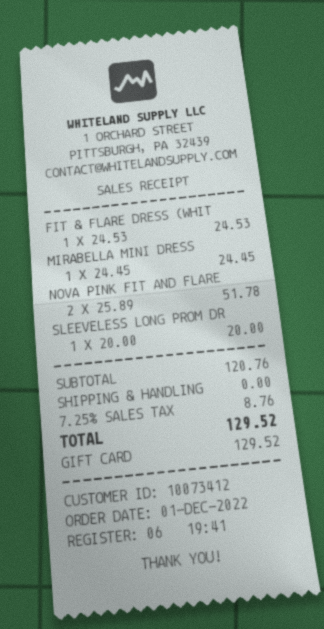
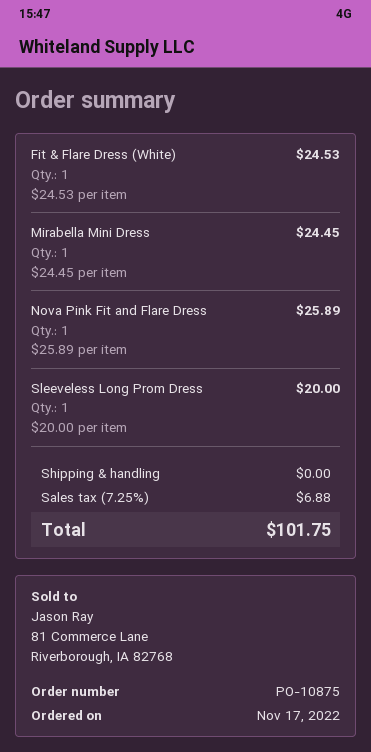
order date: 2022-12-01 -> 2022-11-17
NOVA PINK FIT AND FLARE: 2 x 25.89 = 51.78 -> 1 x 25.89 = 25.89
tax: 7.25% = 8.76 -> 7.25% = 6.88
total: 129.52 -> 101.75

